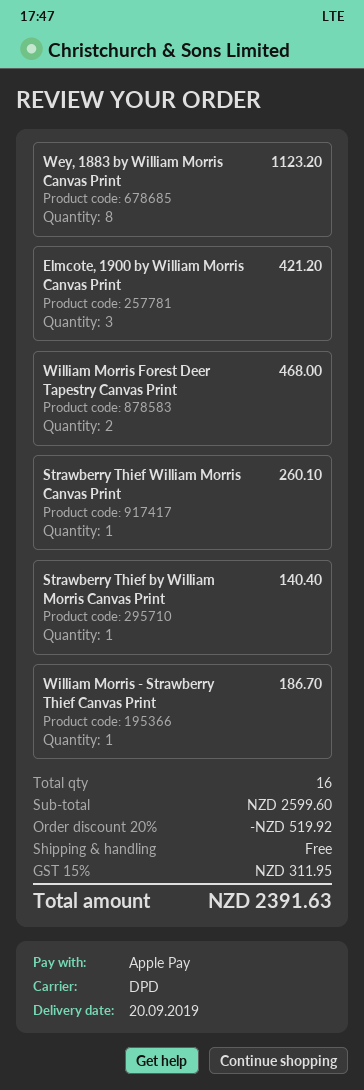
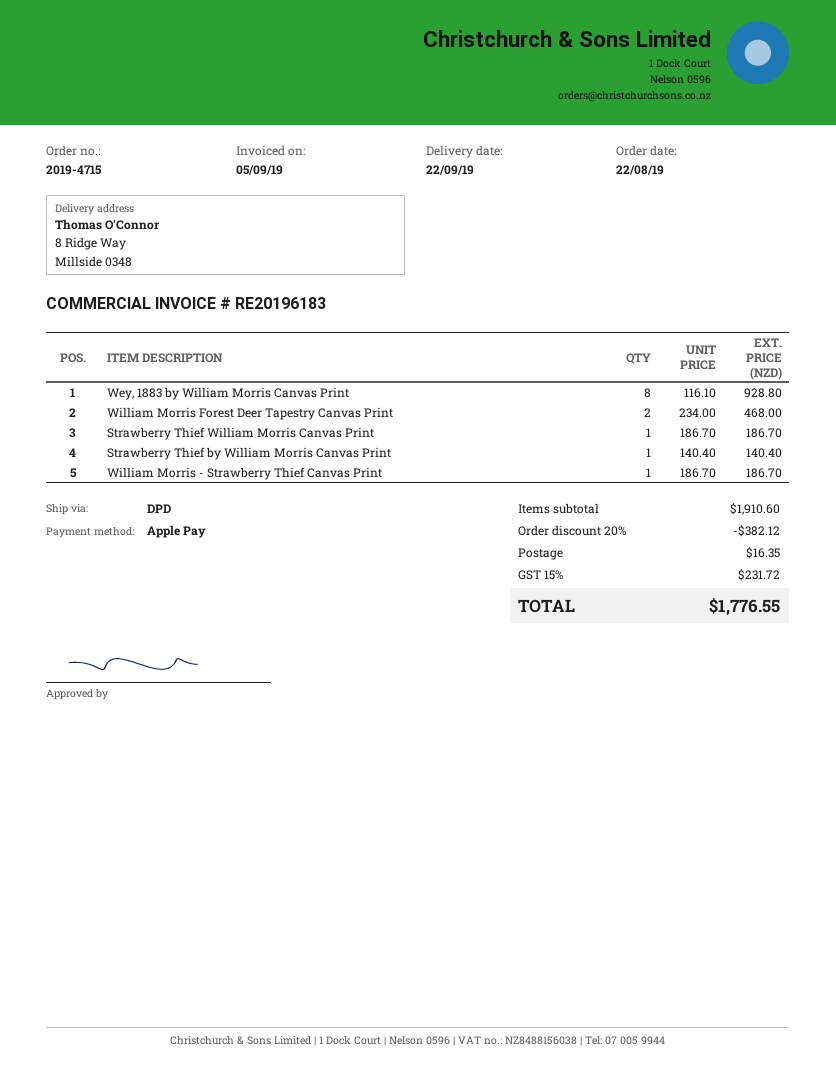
delivery date: 2019-09-20 -> 2019-09-22
Wey, 1883 by William Morris Canvas Print: 8 for 1123.20 -> 8 for 928.80
Elmcote, 1900 by William Morris Canvas Print: 3 for 421.20 -> none
Strawberry Thief William Morris Canvas Print: 1 for 260.10 -> 1 for 186.70
subtotal: 2599.60 -> 1910.60
discount: 20% = 519.92 -> 20% = 382.12
shipping: 0.00 -> 16.35
tax: 15% = 311.95 -> 15% = 231.72
total: 2391.63 -> 1776.55

